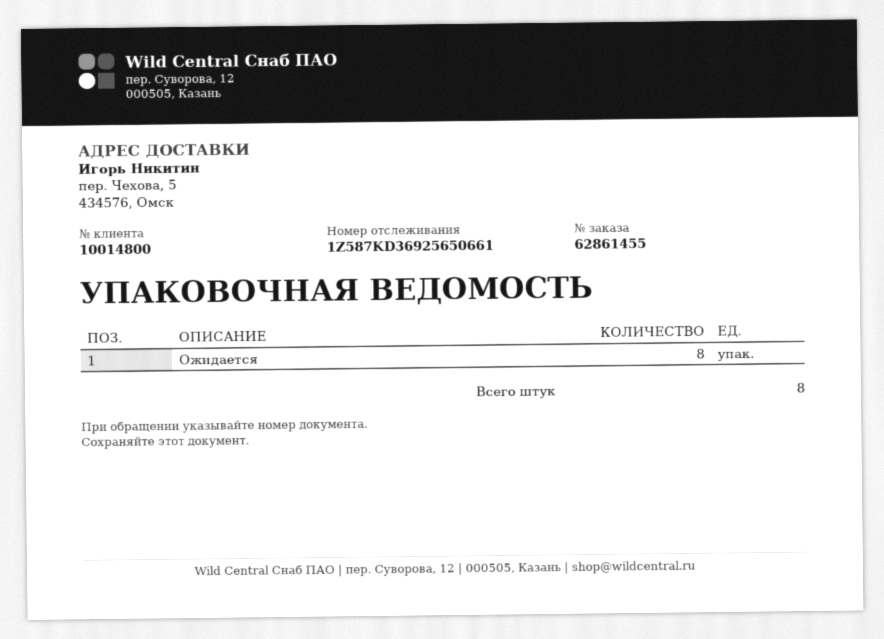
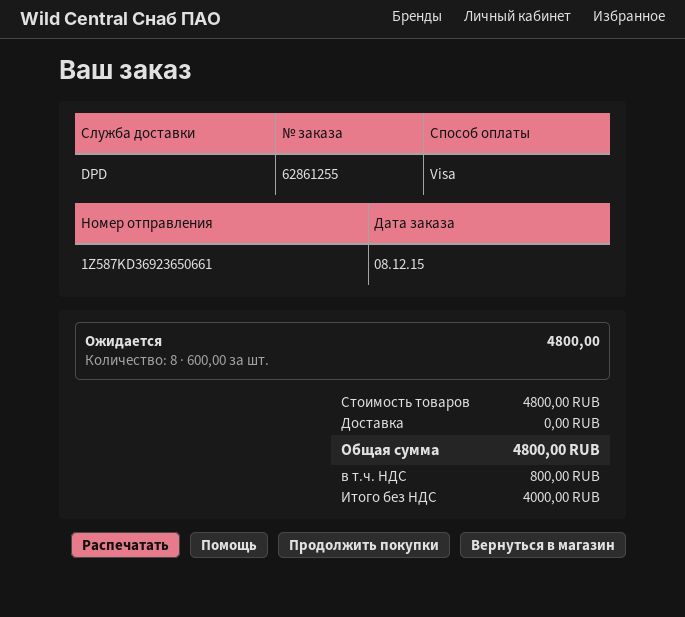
order number: 62861455 -> 62861255
tracking number: 1Z587KD36925650661 -> 1Z587KD36923650661

